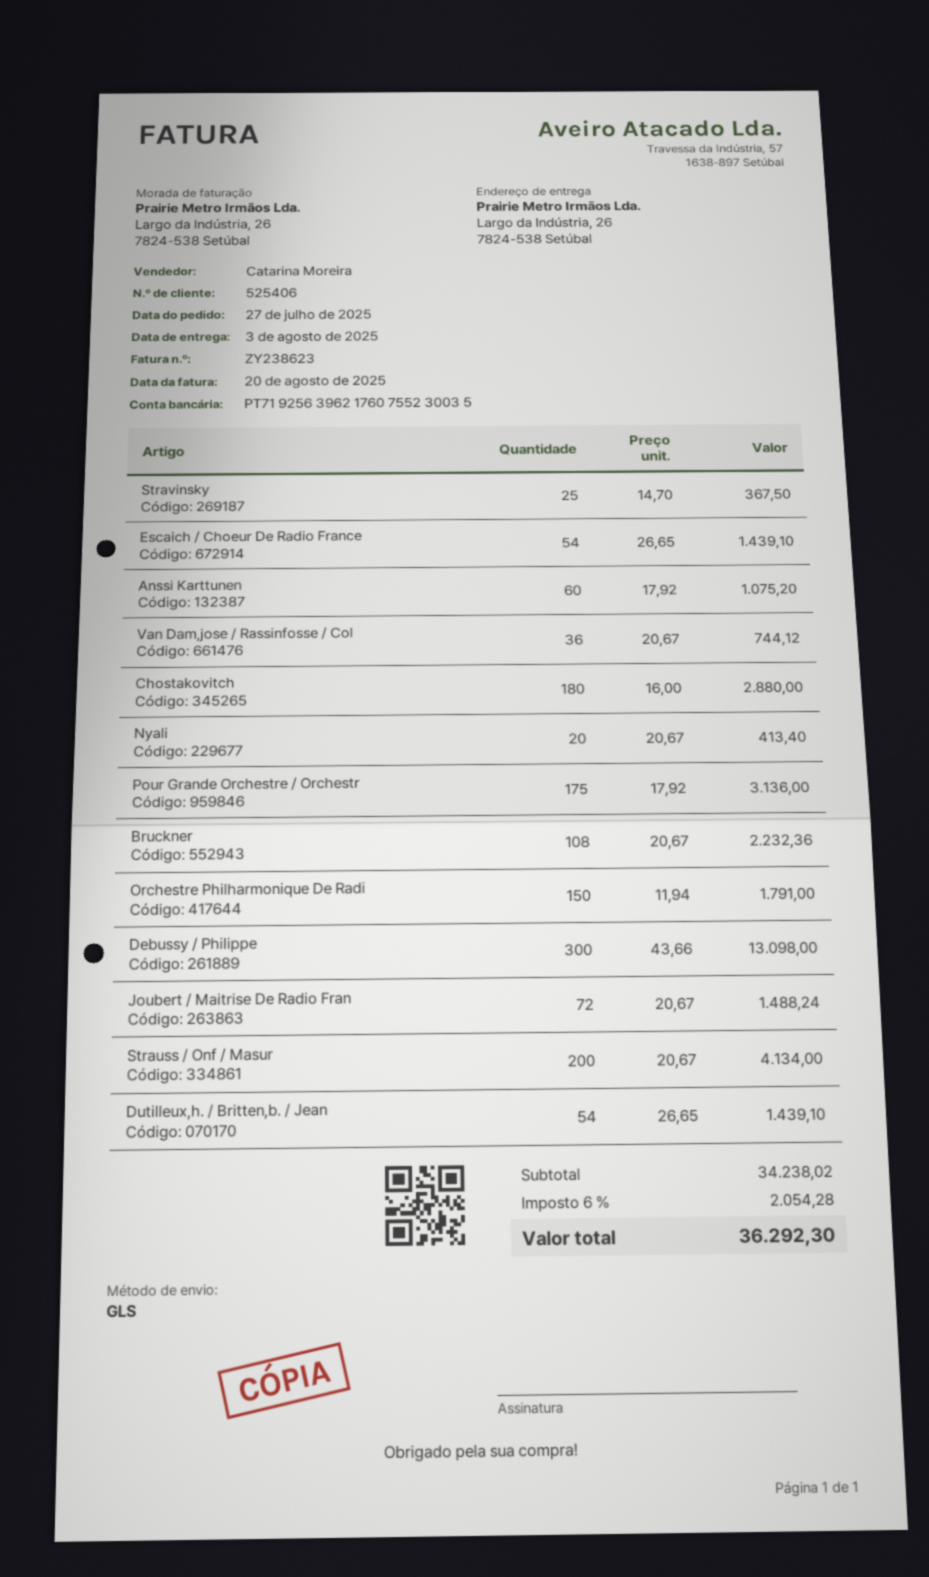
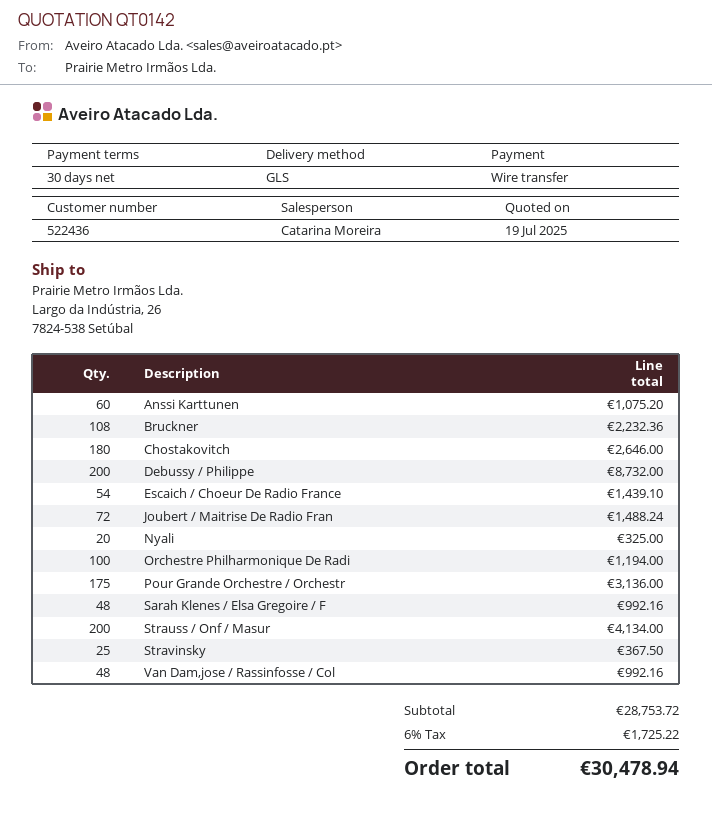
customer number: 525406 -> 522436
Van Dam,jose / Rassinfosse / Col: 36 for 744.12 -> 48 for 992.16
Chostakovitch: 180 for 2880.00 -> 180 for 2646.00
Nyali: 20 for 413.40 -> 20 for 325.00
Orchestre Philharmonique De Radi: 150 for 1791.00 -> 100 for 1194.00
Debussy / Philippe: 300 for 13098.00 -> 200 for 8732.00
Dutilleux,h. / Britten,b. / Jean: 54 for 1439.10 -> none
Sarah Klenes / Elsa Gregoire / F: none -> 48 for 992.16
subtotal: 34238.02 -> 28753.72
tax: 6% = 2054.28 -> 6% = 1725.22
total: 36292.30 -> 30478.94

